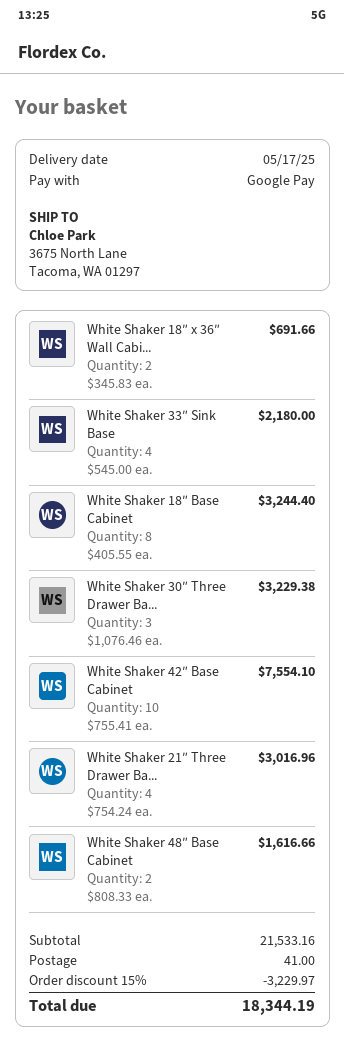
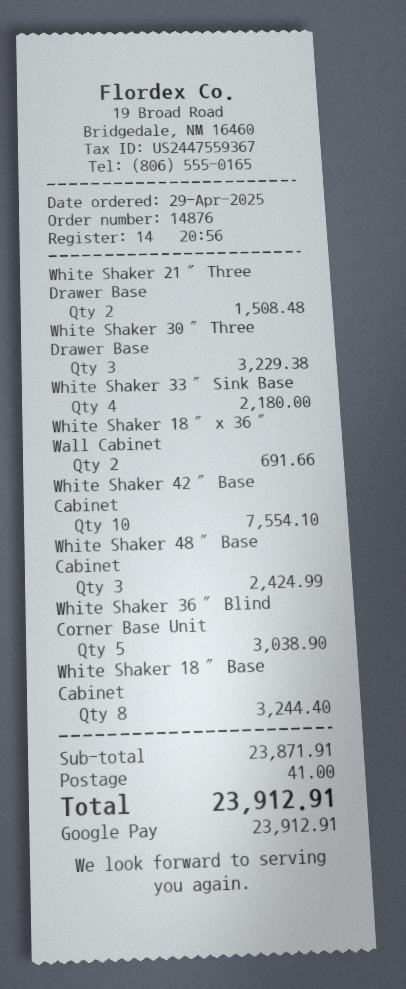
White Shaker 21″ Three Drawer Ba...: 4 for 3016.96 -> 2 for 1508.48
White Shaker 48″ Base Cabinet: 2 for 1616.66 -> 3 for 2424.99
White Shaker 36″ Blind Corner Base Unit: none -> 5 for 3038.90
subtotal: 21533.16 -> 23871.91
discount: 15% = 3229.97 -> none
total: 18344.19 -> 23912.91

